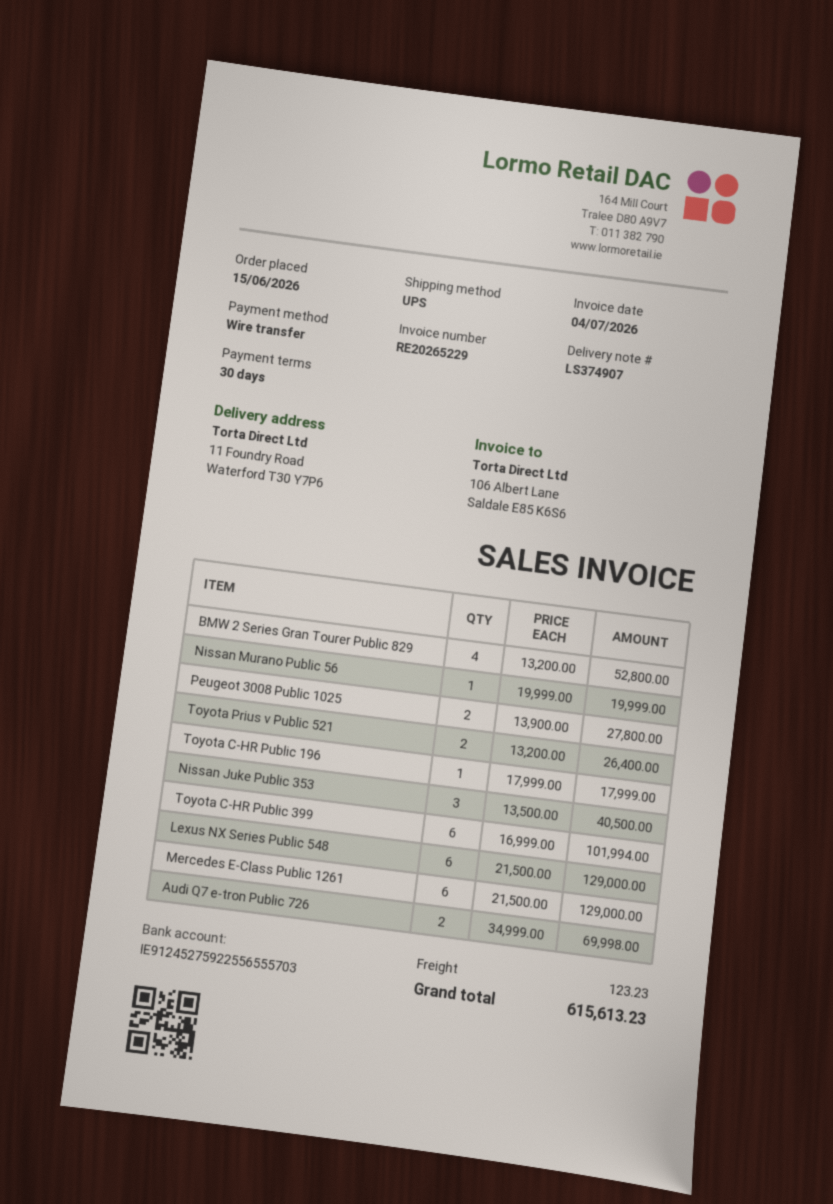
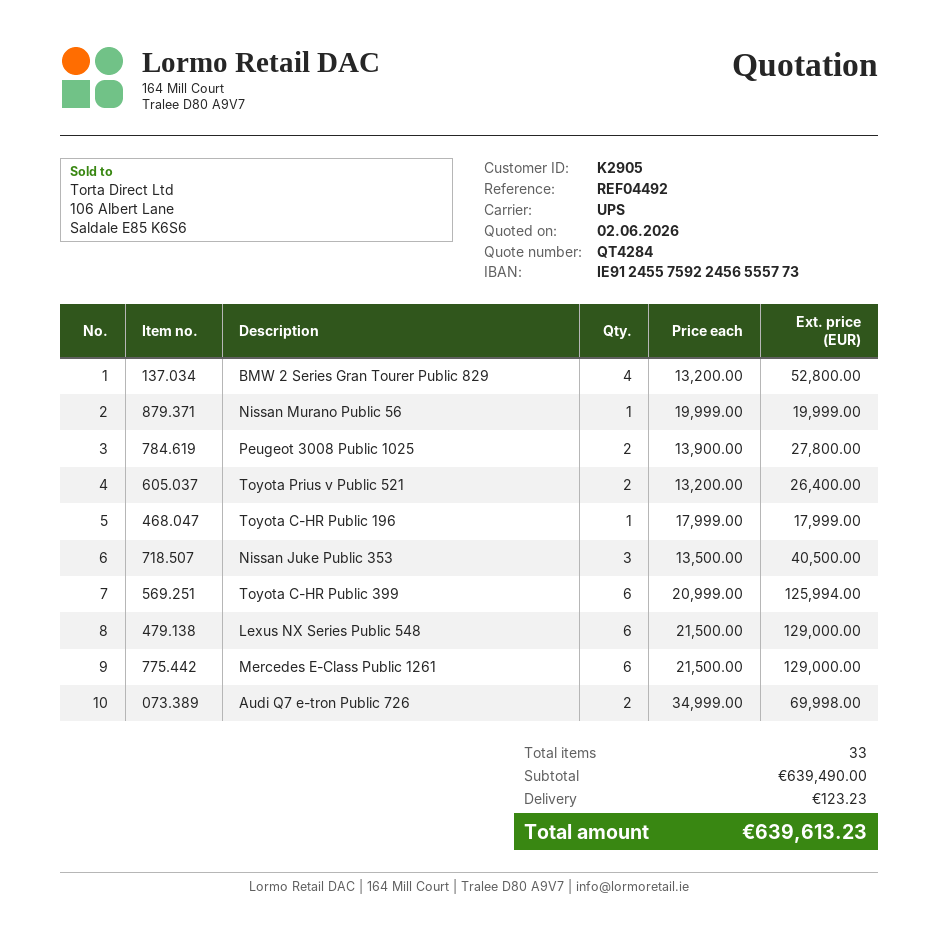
bank account: IE91245275922556555703 -> IE91245575922456555773
Toyota C-HR Public 399: 6 x 16999.00 = 101994.00 -> 6 x 20999.00 = 125994.00
total: 615613.23 -> 639613.23

